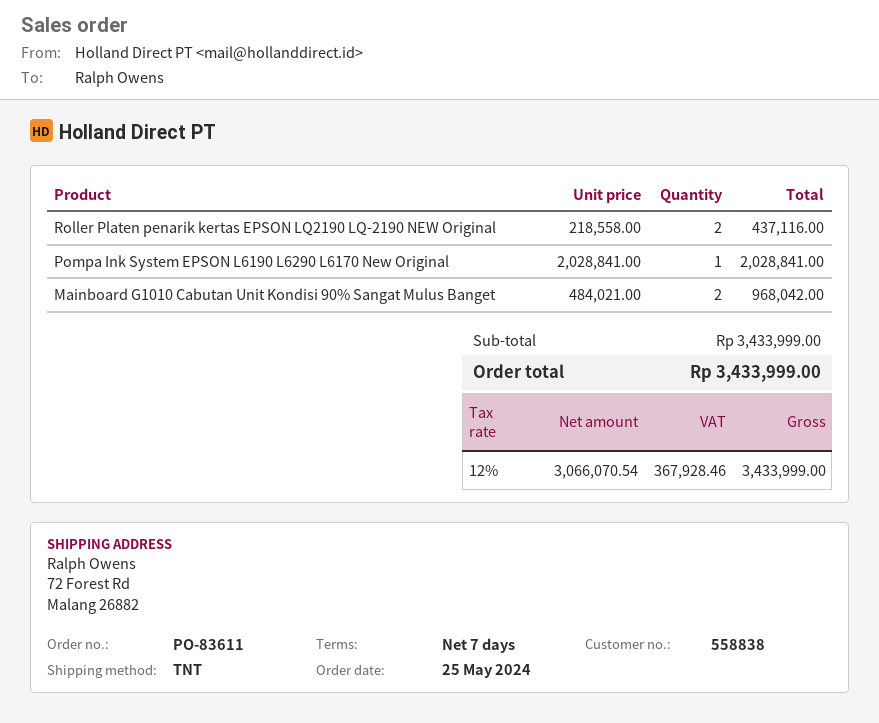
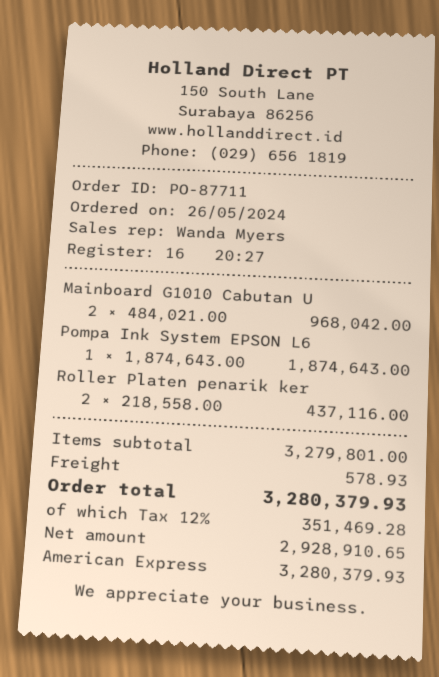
order number: PO-83611 -> PO-87711
order date: 2024-05-25 -> 2024-05-26
Pompa Ink System EPSON L6190 L6290 L6170 New Original: 1 x 2028841.00 = 2028841.00 -> 1 x 1874643.00 = 1874643.00
subtotal: 3433999.00 -> 3279801.00
shipping: none -> 578.93
net: 3066070.54 -> 2928910.65
tax: 12% = 367928.46 -> 12% = 351469.28
total: 3433999.00 -> 3280379.93

